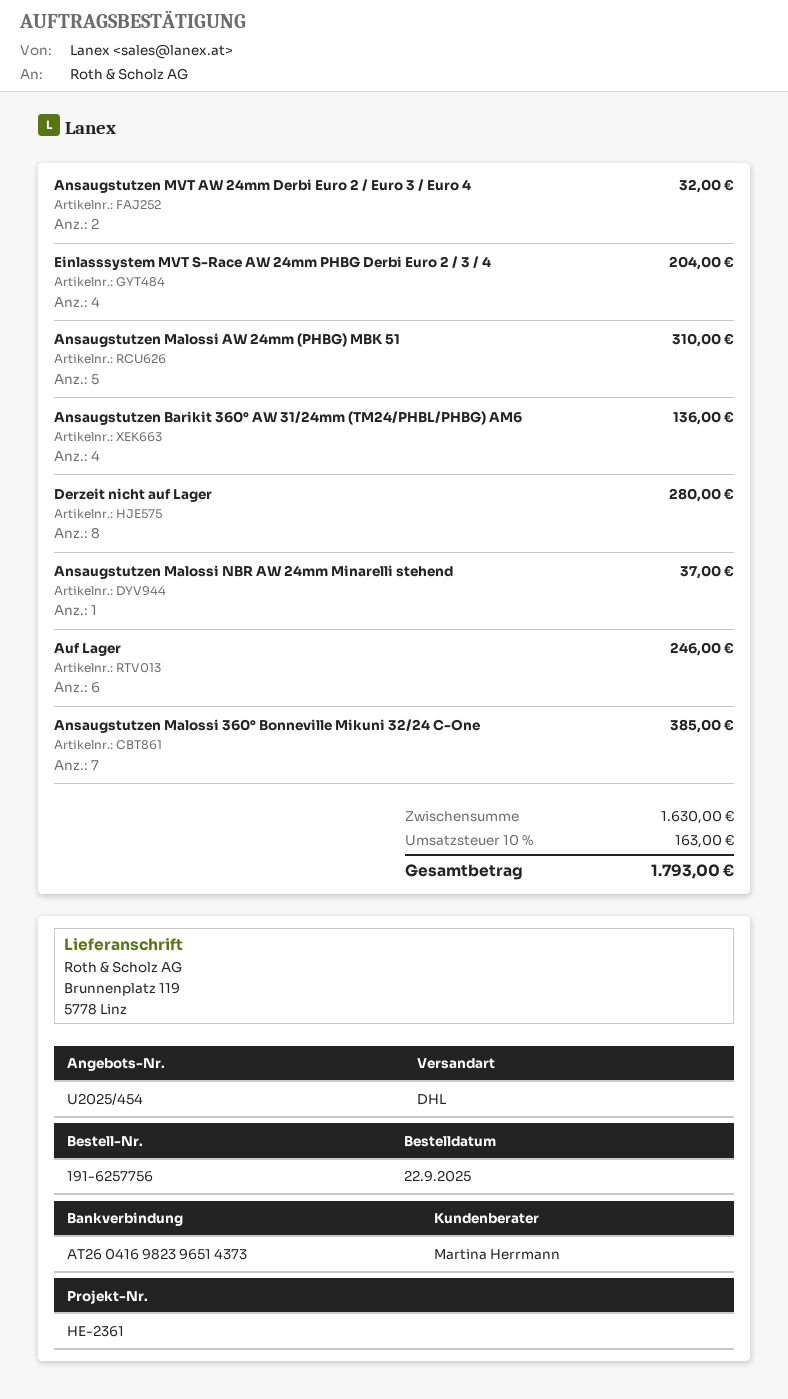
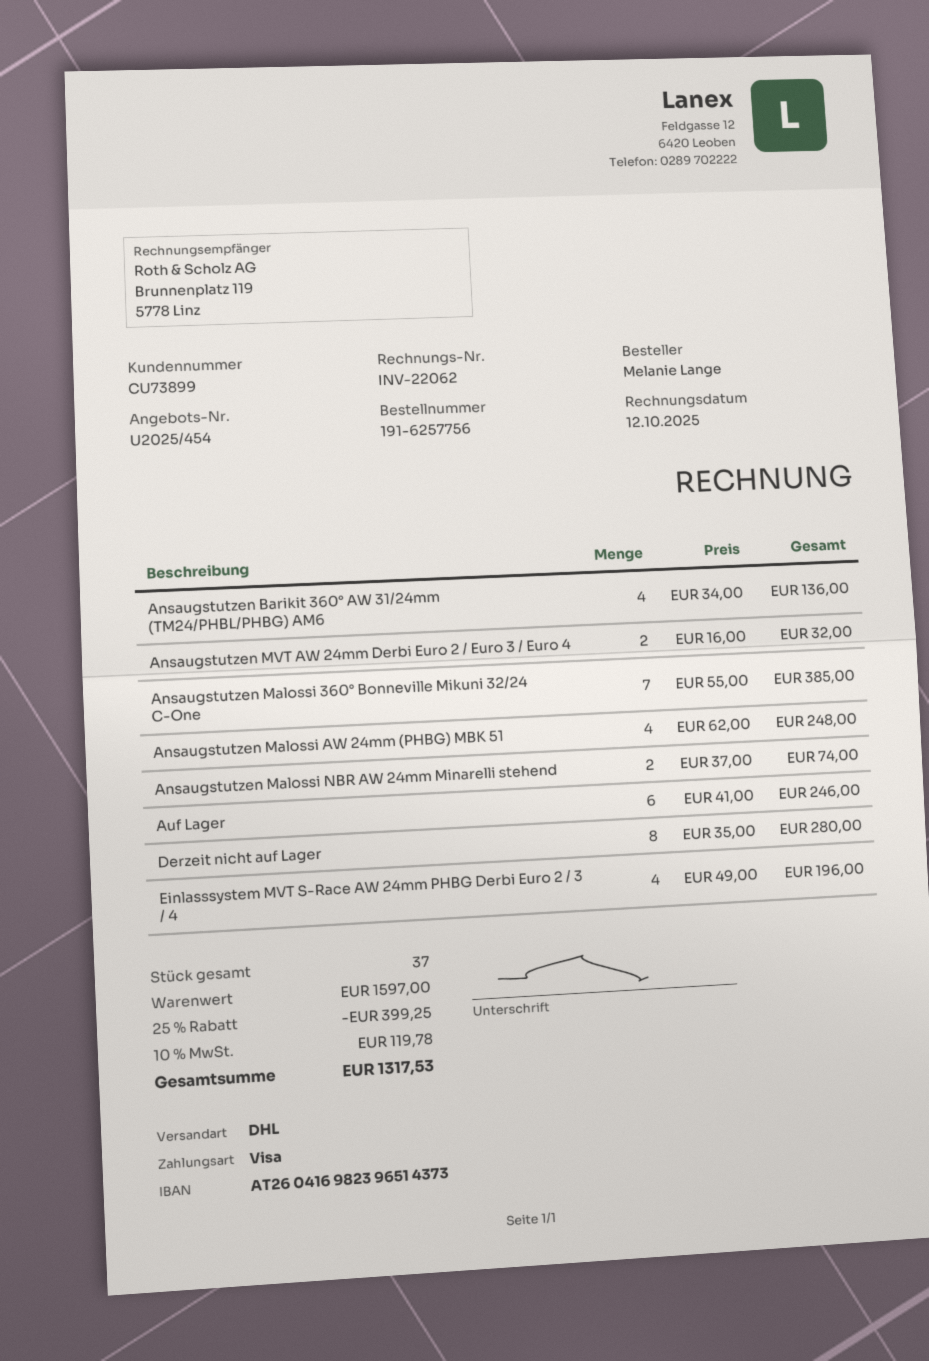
Einlasssystem MVT S-Race AW 24mm PHBG Derbi Euro 2 / 3 / 4: 4 for 204.00 -> 4 for 196.00
Ansaugstutzen Malossi AW 24mm (PHBG) MBK 51: 5 for 310.00 -> 4 for 248.00
Ansaugstutzen Malossi NBR AW 24mm Minarelli stehend: 1 for 37.00 -> 2 for 74.00
subtotal: 1630.00 -> 1597.00
discount: none -> 25% = 399.25
tax: 10% = 163.00 -> 10% = 119.78
total: 1793.00 -> 1317.53

